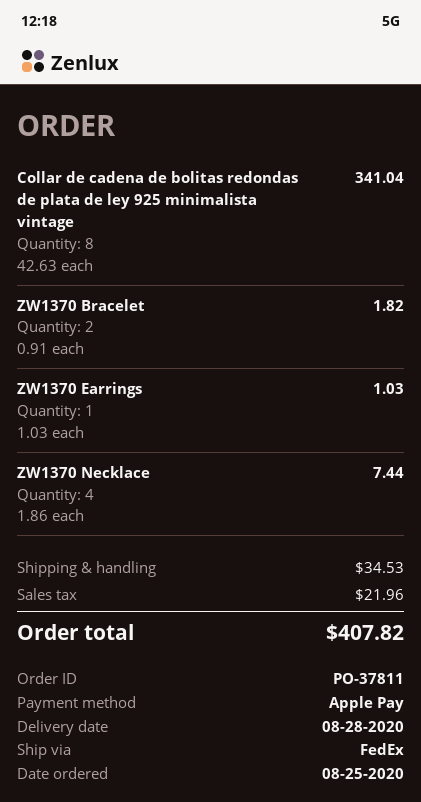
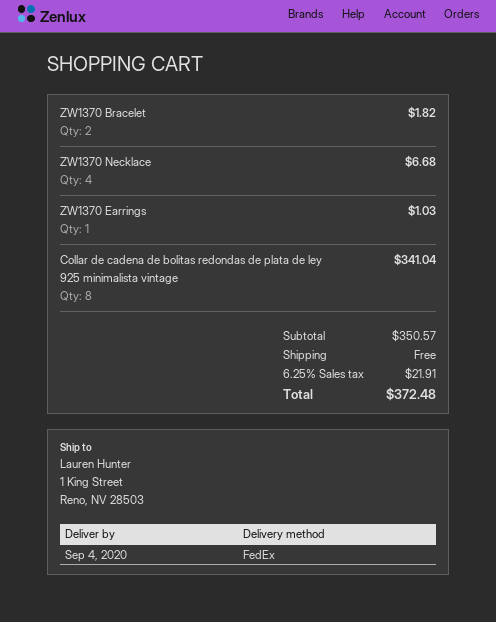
delivery date: 2020-08-28 -> 2020-09-04
ZW1370 Necklace: 4 for 7.44 -> 4 for 6.68
shipping: 34.53 -> 0.00
tax: 21.96 -> 21.91
total: 407.82 -> 372.48

